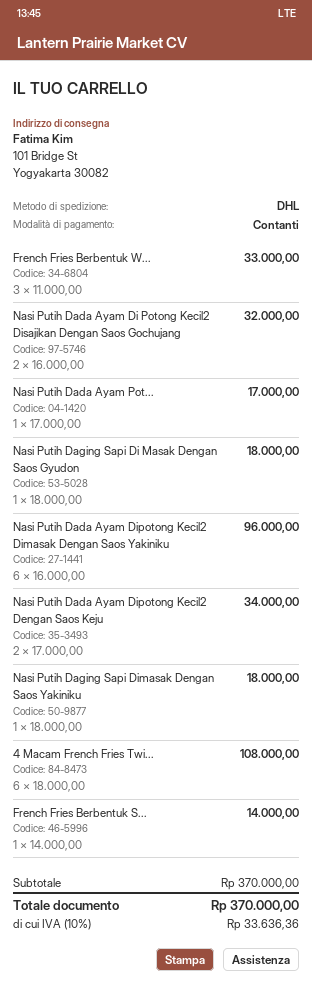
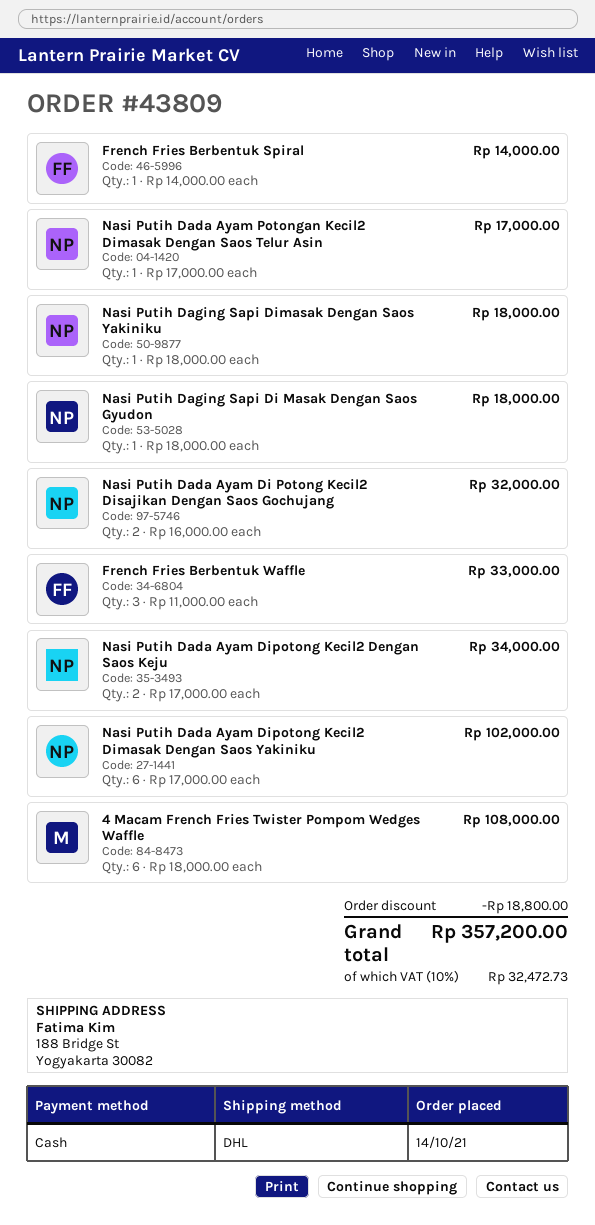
ship to: 101 Bridge St, Yogyakarta 30082 -> 188 Bridge St, Yogyakarta 30082
Nasi Putih Dada Ayam Dipotong Kecil2 Dimasak Dengan Saos Yakiniku: 6 x 16000.00 = 96000.00 -> 6 x 17000.00 = 102000.00
discount: none -> 18800.00
tax: 10% = 33636.36 -> 10% = 32472.73
total: 370000.00 -> 357200.00

